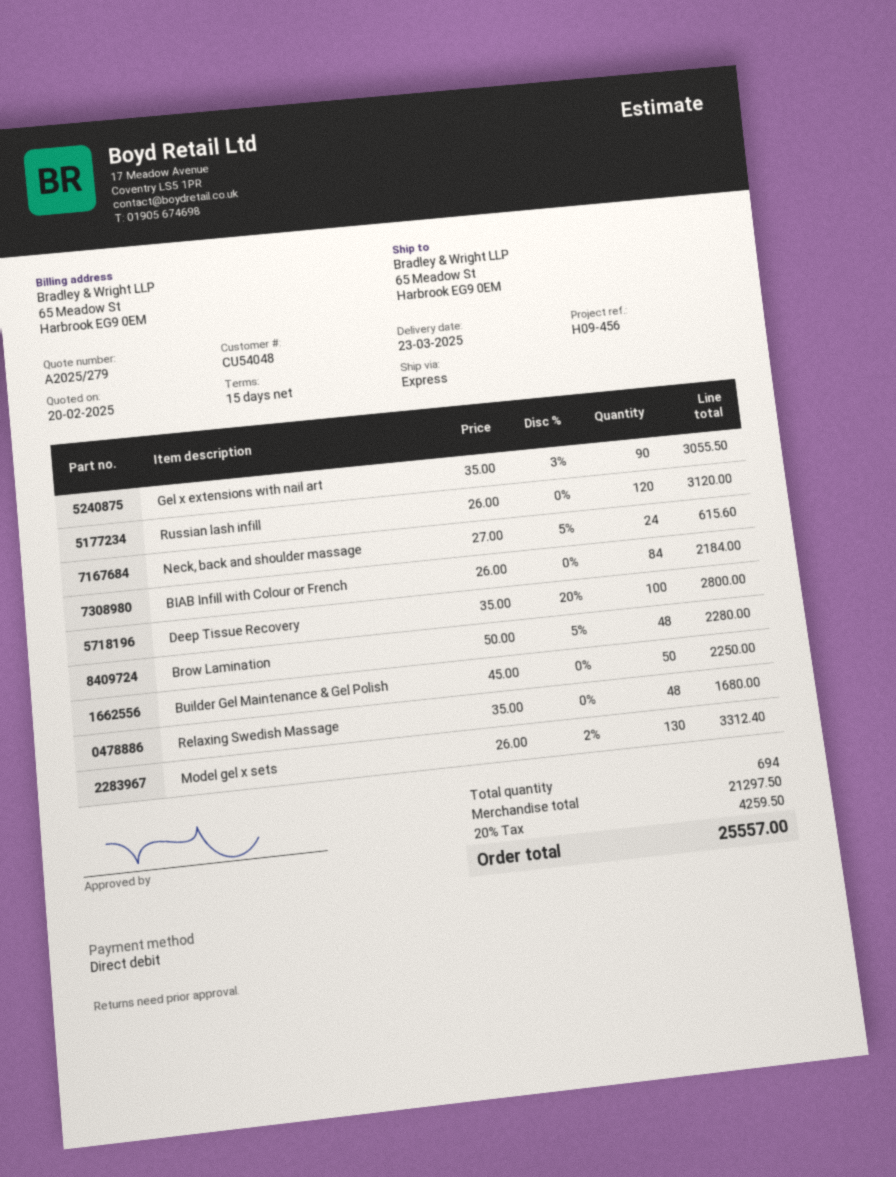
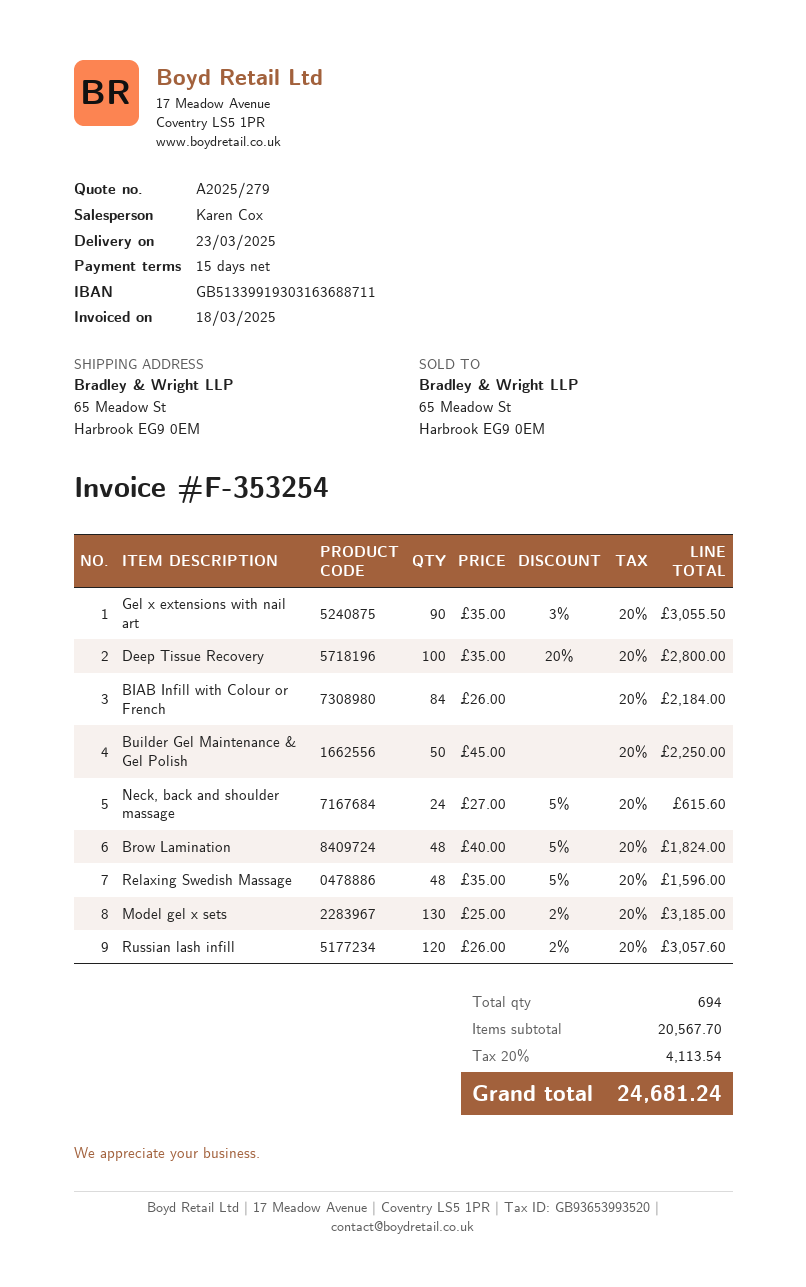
Russian lash infill: 120 x 26.00 = 3120.00 -> 120 x 26.00 - 2% = 3057.60
Brow Lamination: 48 x 50.00 - 5% = 2280.00 -> 48 x 40.00 - 5% = 1824.00
Relaxing Swedish Massage: 48 x 35.00 = 1680.00 -> 48 x 35.00 - 5% = 1596.00
Model gel x sets: 130 x 26.00 - 2% = 3312.40 -> 130 x 25.00 - 2% = 3185.00
subtotal: 21297.50 -> 20567.70
tax: 20% = 4259.50 -> 20% = 4113.54
total: 25557.00 -> 24681.24

